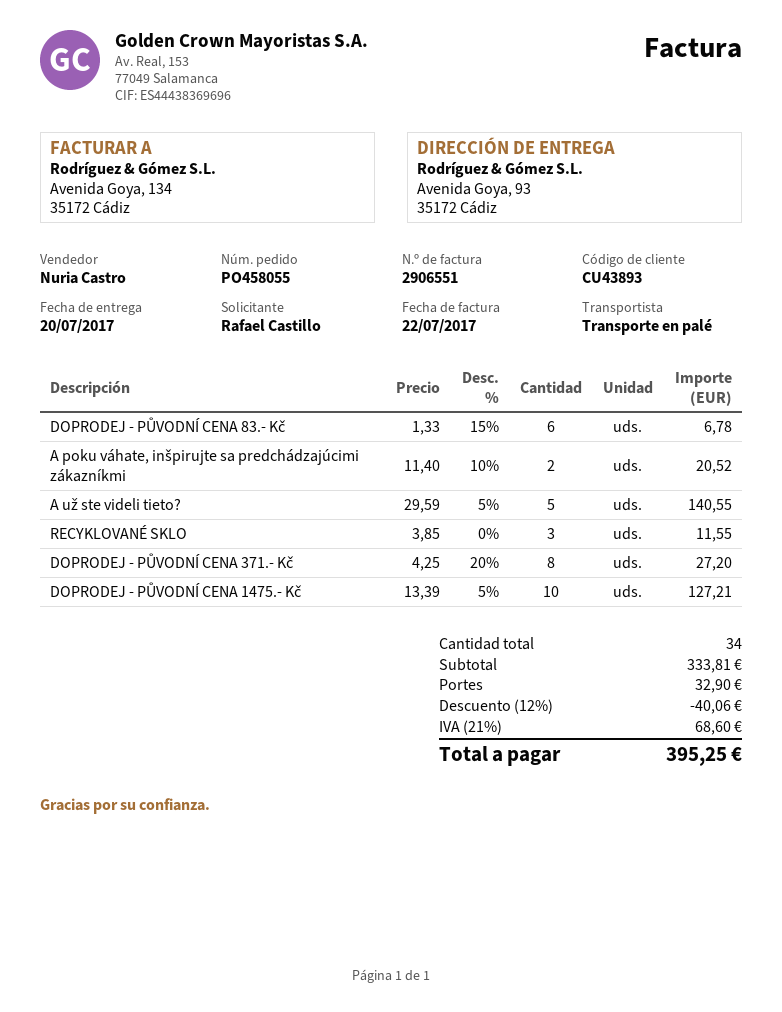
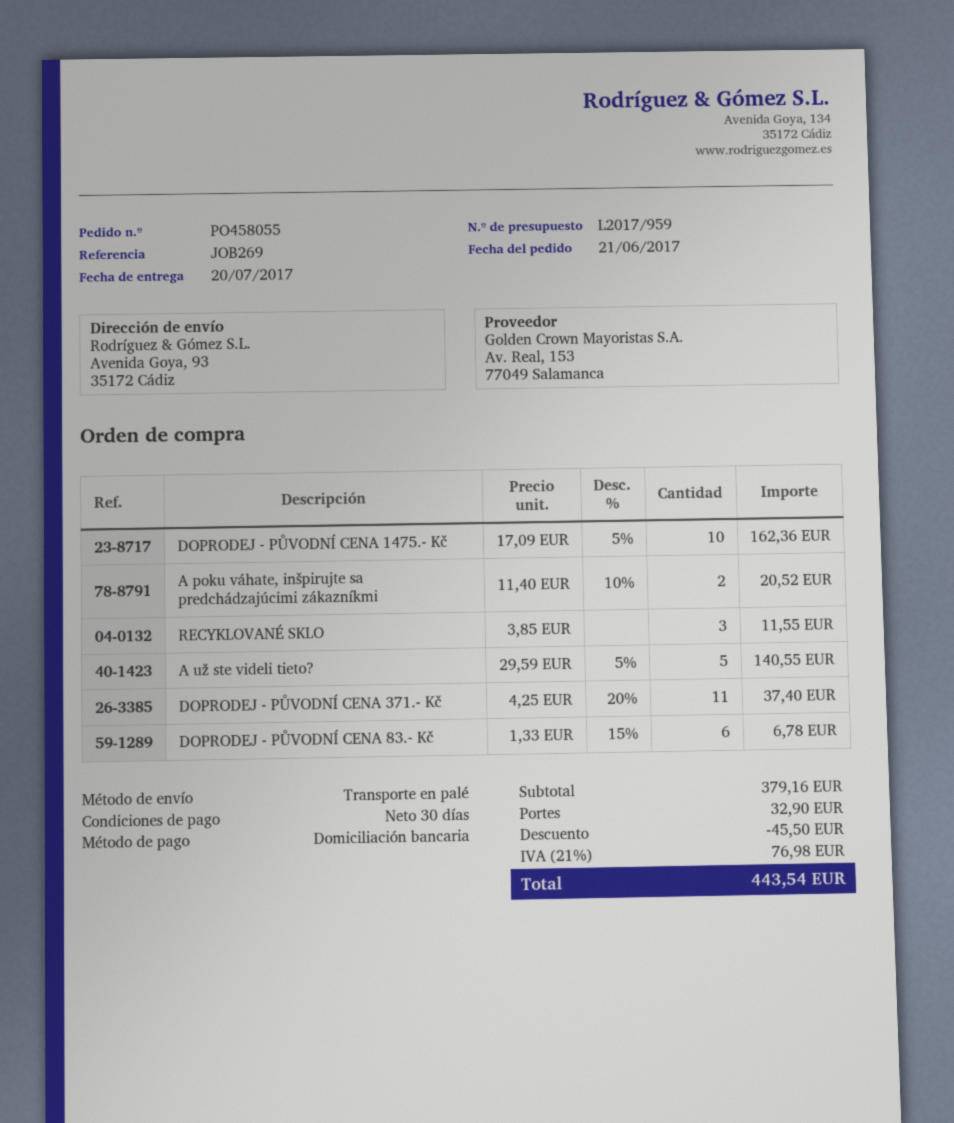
DOPRODEJ - PŮVODNÍ CENA 371.- Kč: 8 x 4.25 - 20% = 27.20 -> 11 x 4.25 - 20% = 37.40
DOPRODEJ - PŮVODNÍ CENA 1475.- Kč: 10 x 13.39 - 5% = 127.21 -> 10 x 17.09 - 5% = 162.36
subtotal: 333.81 -> 379.16
discount: 40.06 -> 45.50
tax: 21% = 68.60 -> 21% = 76.98
total: 395.25 -> 443.54

